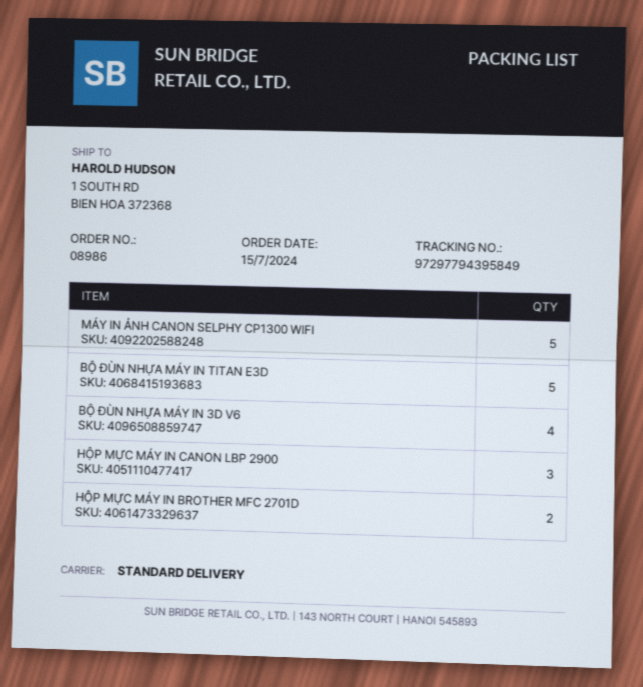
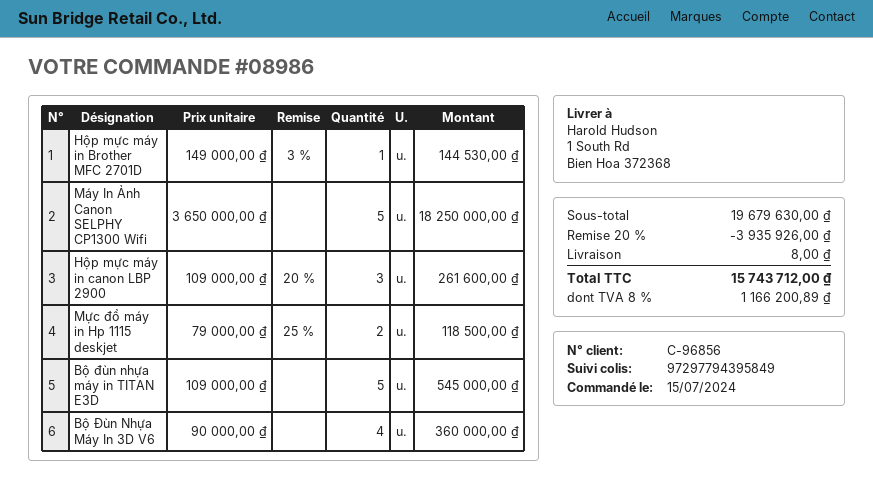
HỘP MỰC MÁY IN BROTHER MFC 2701D: 2 -> 1
Mực đổ máy in Hp 1115 deskjet: none -> 2

